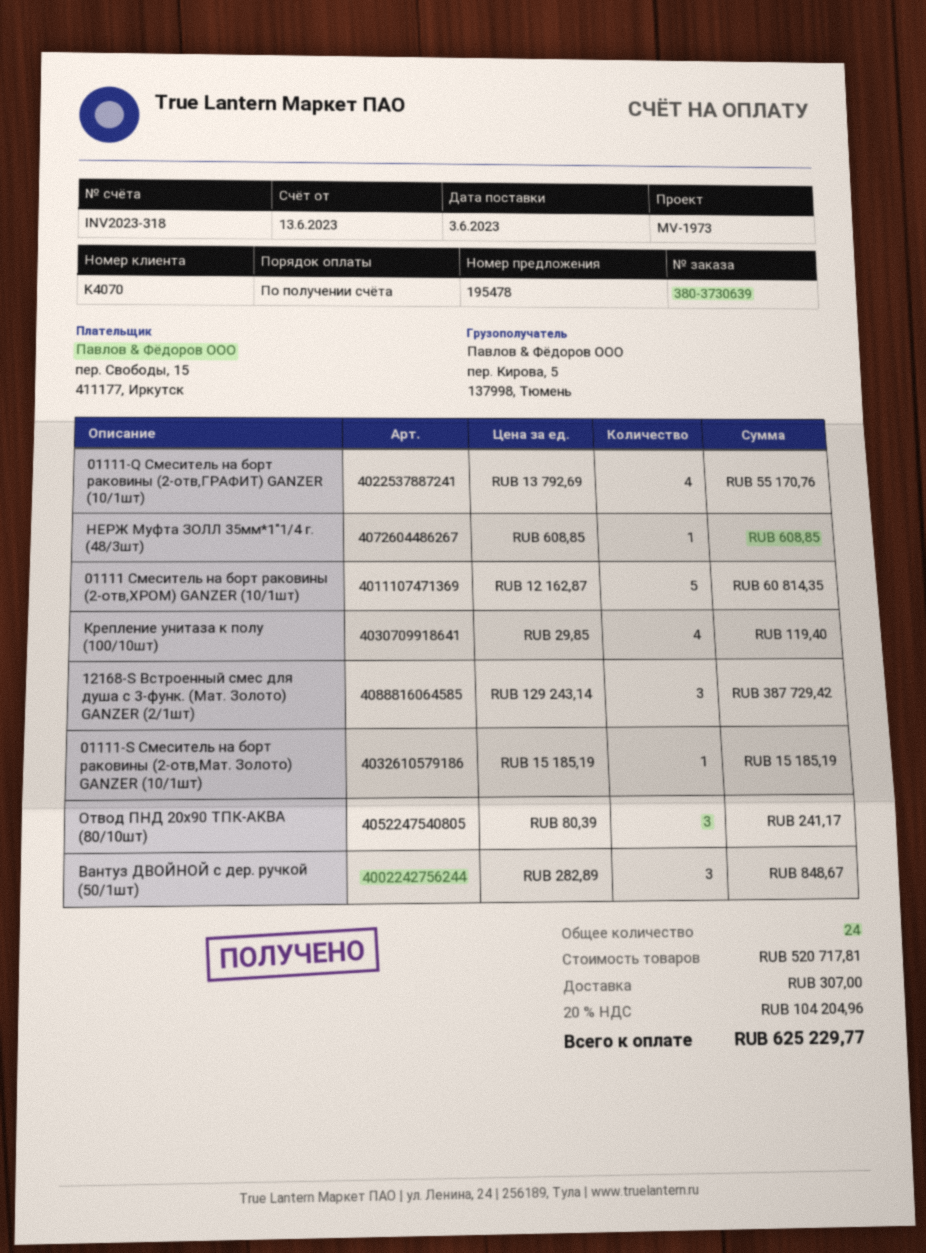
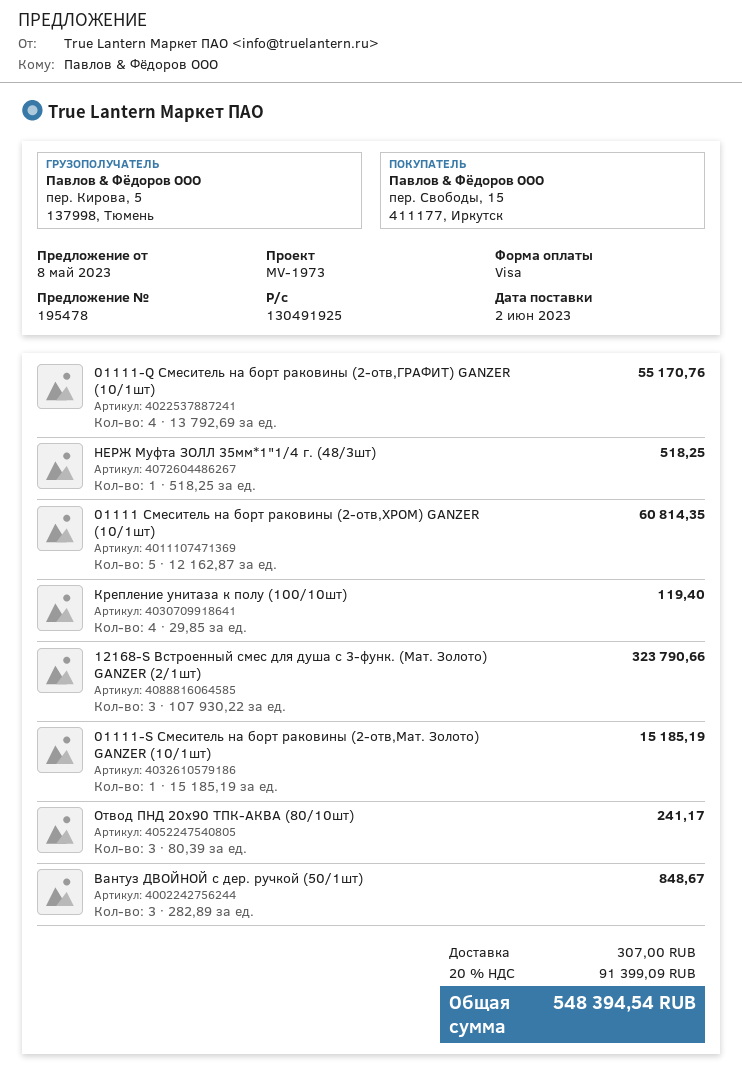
delivery date: 2023-06-03 -> 2023-06-02
НЕРЖ Муфта ЗОЛЛ 35мм*1"1/4 г. (48/3шт): 1 x 608.85 = 608.85 -> 1 x 518.25 = 518.25
12168-S Встроенный смес для душа с 3-функ. (Мат. Золото) GANZER (2/1шт): 3 x 129243.14 = 387729.42 -> 3 x 107930.22 = 323790.66
tax: 20% = 104204.96 -> 20% = 91399.09
total: 625229.77 -> 548394.54

